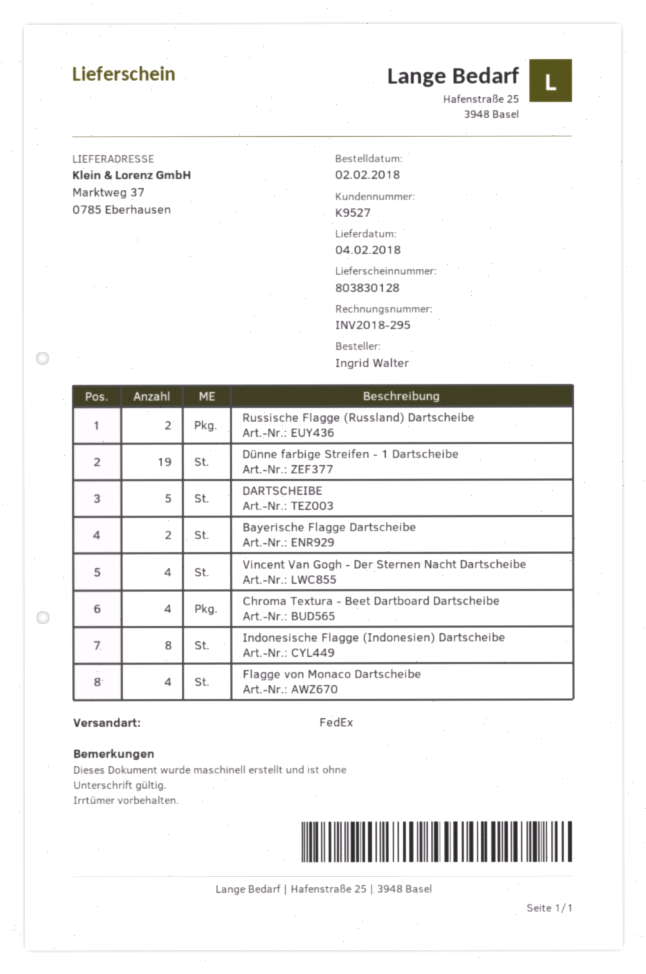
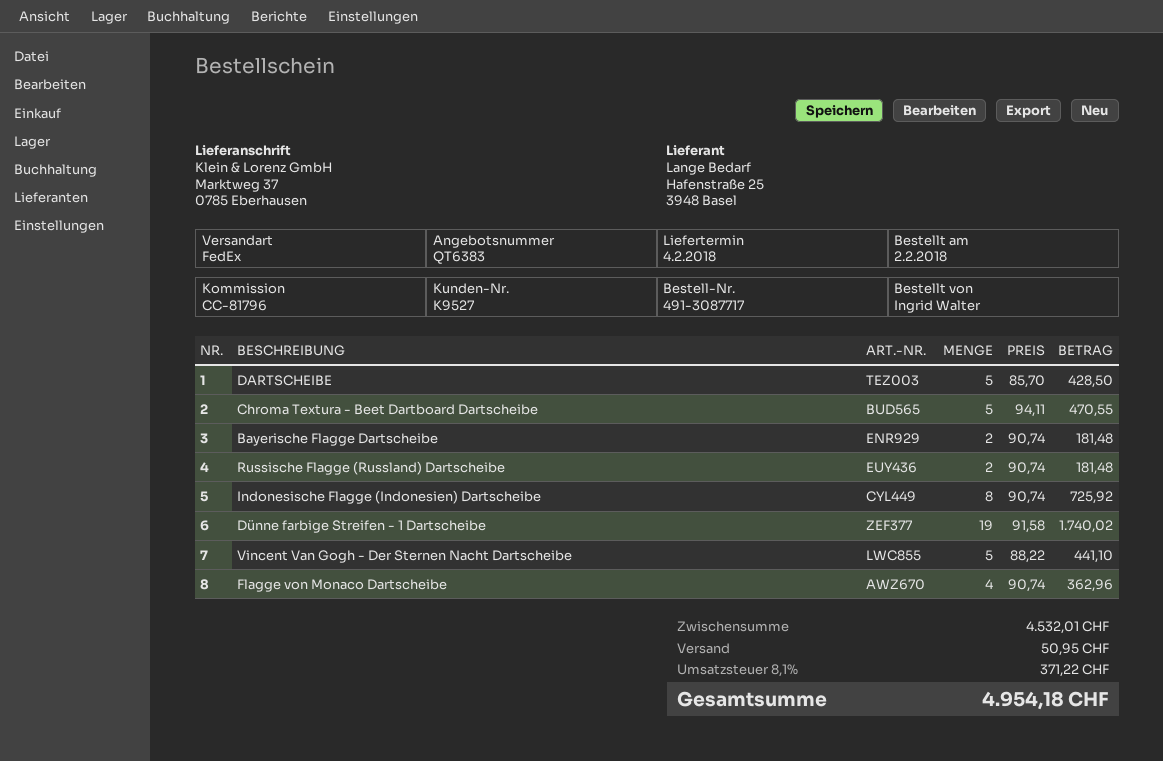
Vincent Van Gogh - Der Sternen Nacht Dartscheibe: 4 -> 5
Chroma Textura - Beet Dartboard Dartscheibe: 4 -> 5

